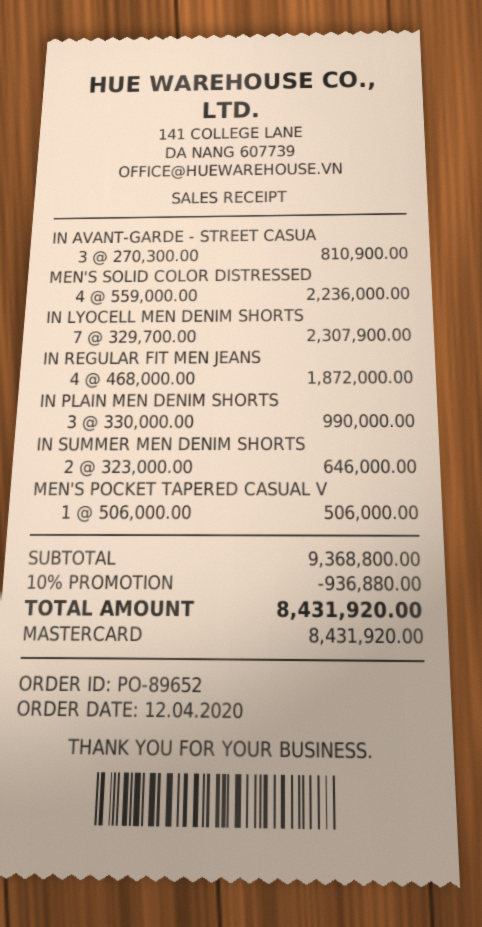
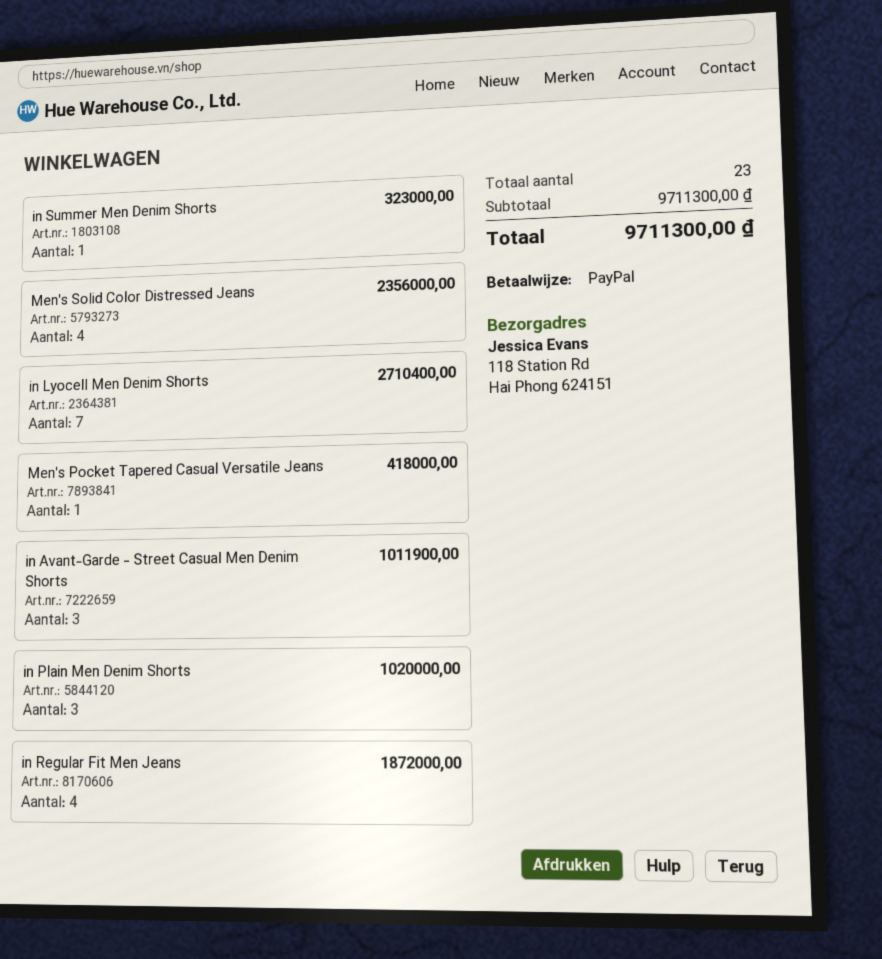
payment method: Mastercard -> PayPal
IN AVANT-GARDE - STREET CASUA: 3 for 810900.00 -> 3 for 1011900.00
MEN'S SOLID COLOR DISTRESSED: 4 for 2236000.00 -> 4 for 2356000.00
IN LYOCELL MEN DENIM SHORTS: 7 for 2307900.00 -> 7 for 2710400.00
IN PLAIN MEN DENIM SHORTS: 3 for 990000.00 -> 3 for 1020000.00
IN SUMMER MEN DENIM SHORTS: 2 for 646000.00 -> 1 for 323000.00
MEN'S POCKET TAPERED CASUAL V: 1 for 506000.00 -> 1 for 418000.00
subtotal: 9368800.00 -> 9711300.00
discount: 10% = 936880.00 -> none
total: 8431920.00 -> 9711300.00

